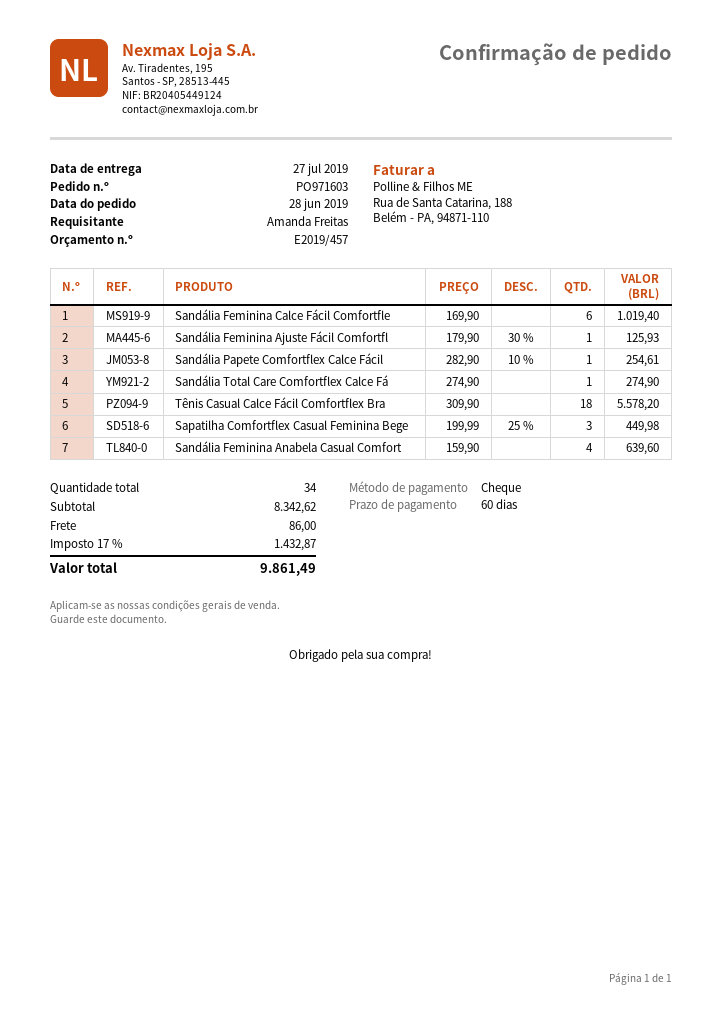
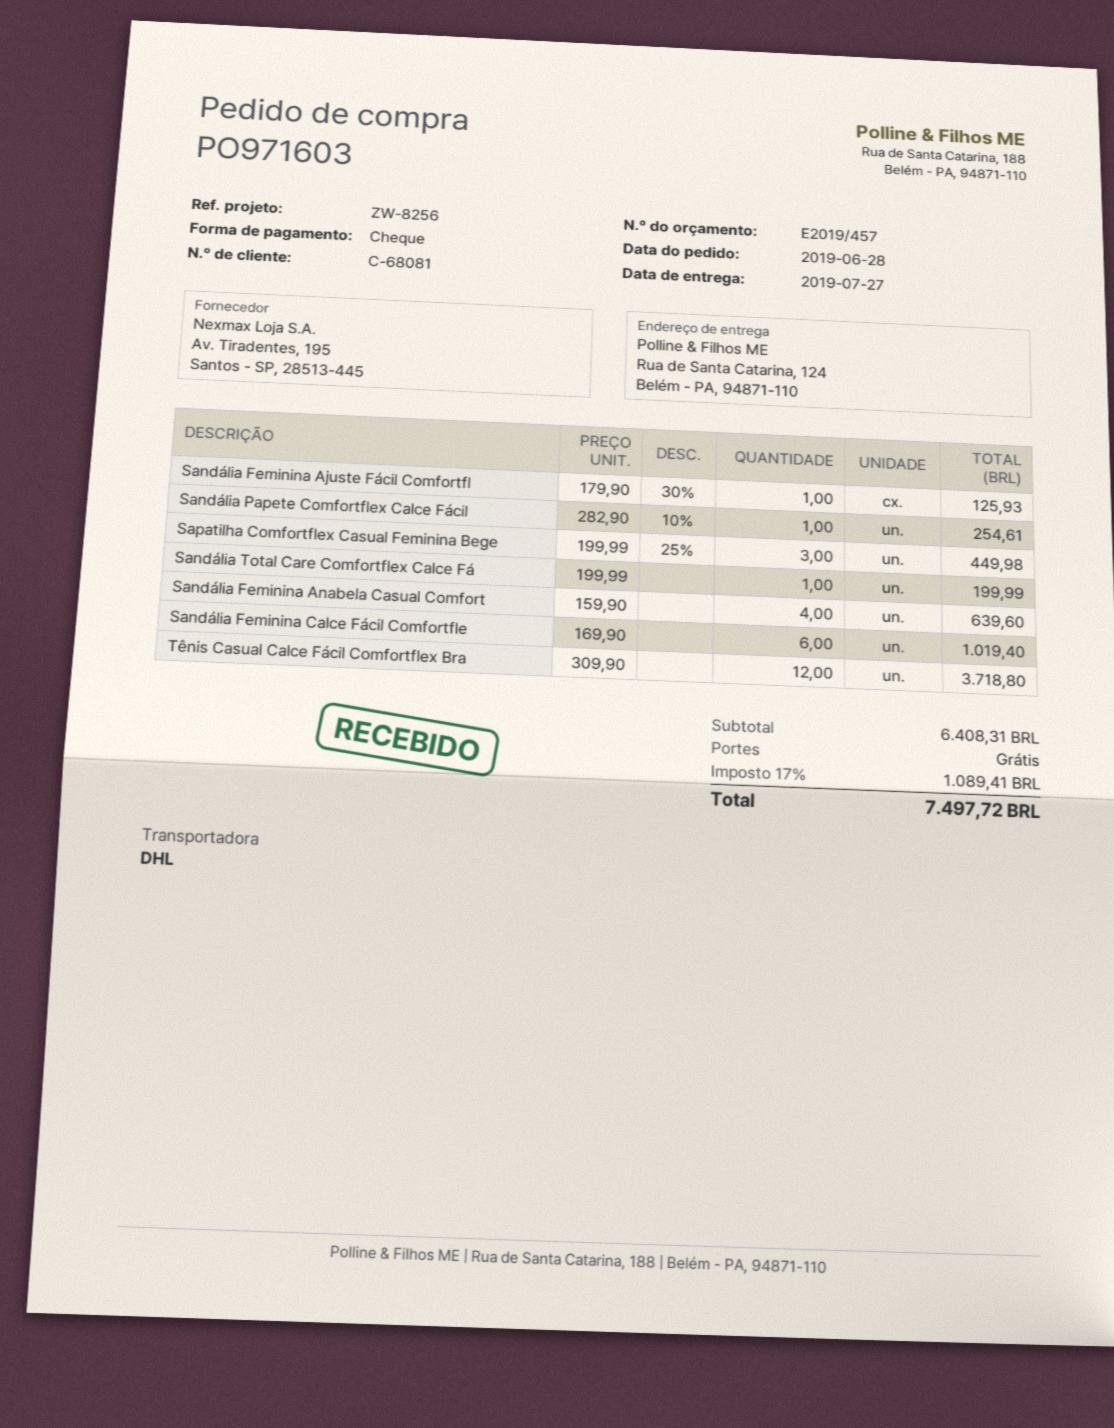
Sandália Total Care Comfortflex Calce Fá: 1 x 274.90 = 274.90 -> 1 x 199.99 = 199.99
Tênis Casual Calce Fácil Comfortflex Bra: 18 x 309.90 = 5578.20 -> 12 x 309.90 = 3718.80
subtotal: 8342.62 -> 6408.31
shipping: 86.00 -> 0.00
tax: 17% = 1432.87 -> 17% = 1089.41
total: 9861.49 -> 7497.72

